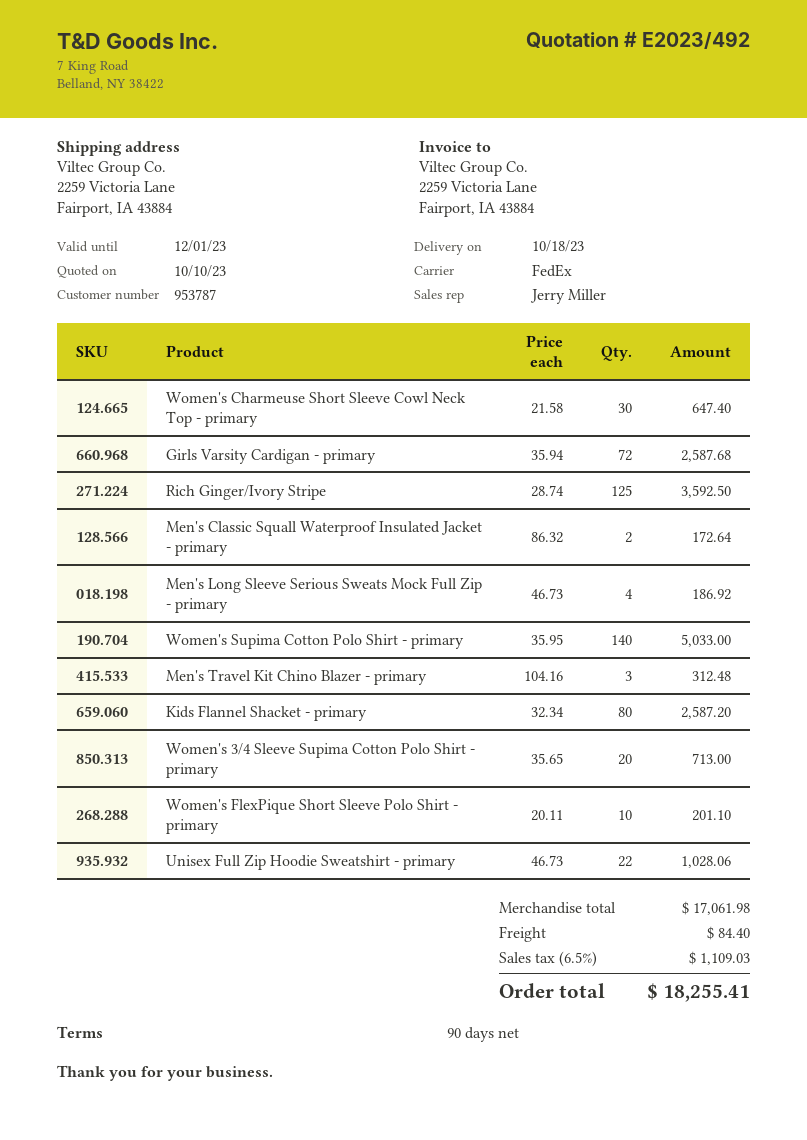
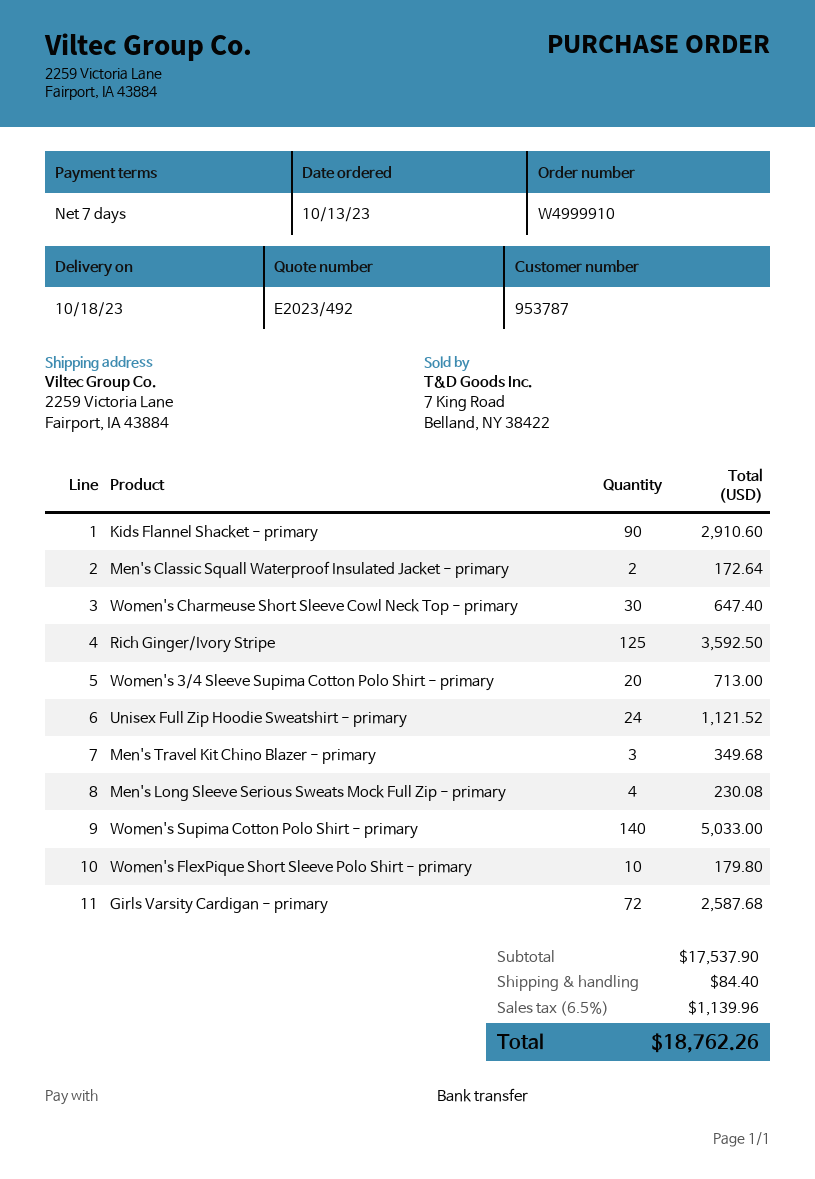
payment terms: 90 days -> 7 days
Men's Long Sleeve Serious Sweats Mock Full Zip - primary: 4 for 186.92 -> 4 for 230.08
Men's Travel Kit Chino Blazer - primary: 3 for 312.48 -> 3 for 349.68
Kids Flannel Shacket - primary: 80 for 2587.20 -> 90 for 2910.60
Women's FlexPique Short Sleeve Polo Shirt - primary: 10 for 201.10 -> 10 for 179.80
Unisex Full Zip Hoodie Sweatshirt - primary: 22 for 1028.06 -> 24 for 1121.52
subtotal: 17061.98 -> 17537.90
tax: 6.5% = 1109.03 -> 6.5% = 1139.96
total: 18255.41 -> 18762.26

